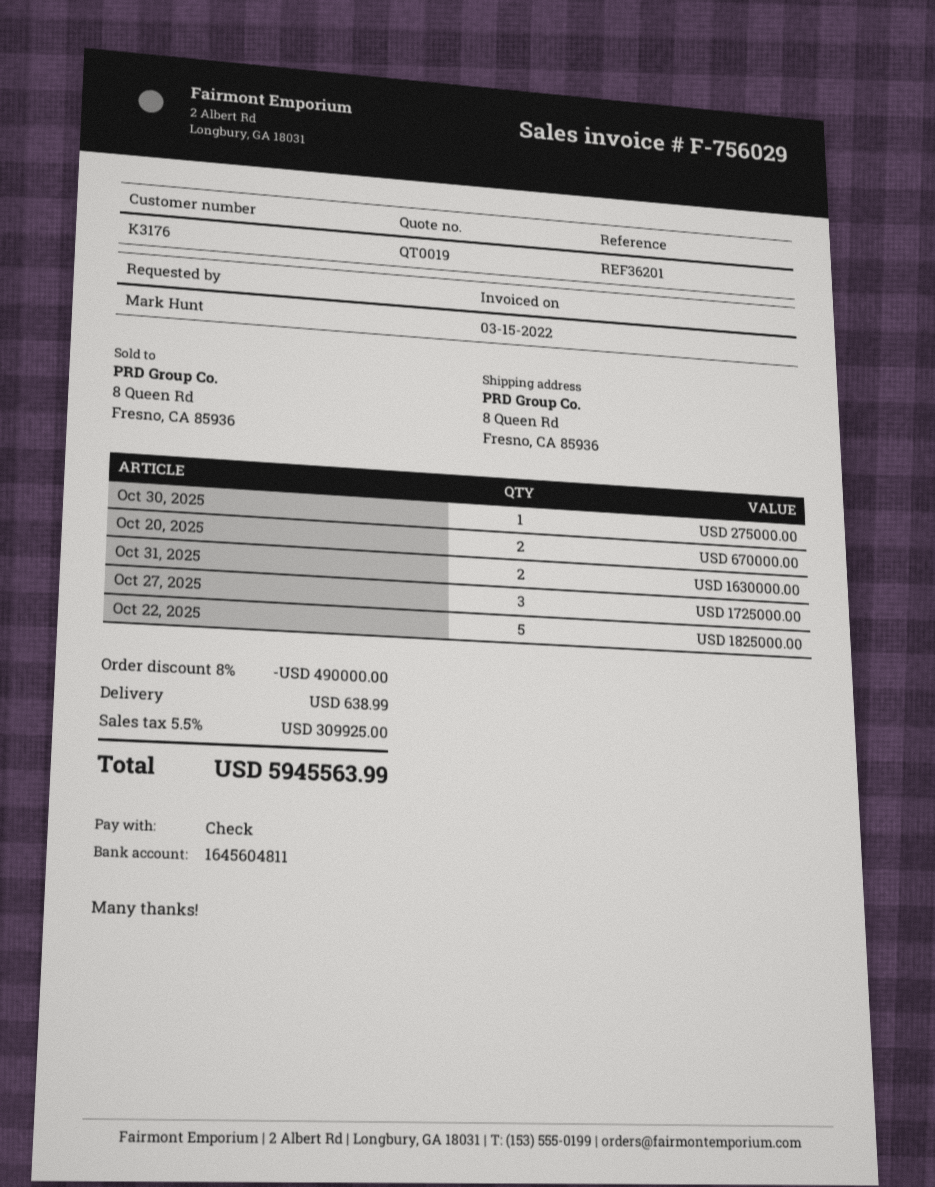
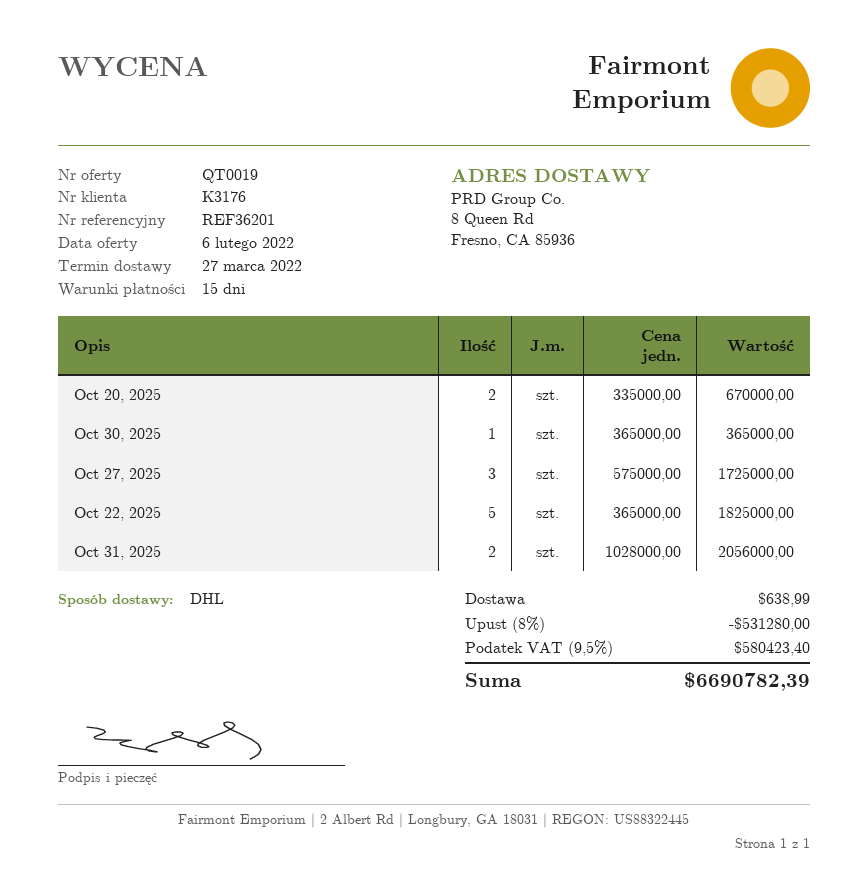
Oct 30, 2025: 1 for 275000.00 -> 1 for 365000.00
Oct 31, 2025: 2 for 1630000.00 -> 2 for 2056000.00
discount: 8% = 490000.00 -> 8% = 531280.00
tax: 5.5% = 309925.00 -> 9.5% = 580423.40
total: 5945563.99 -> 6690782.39

